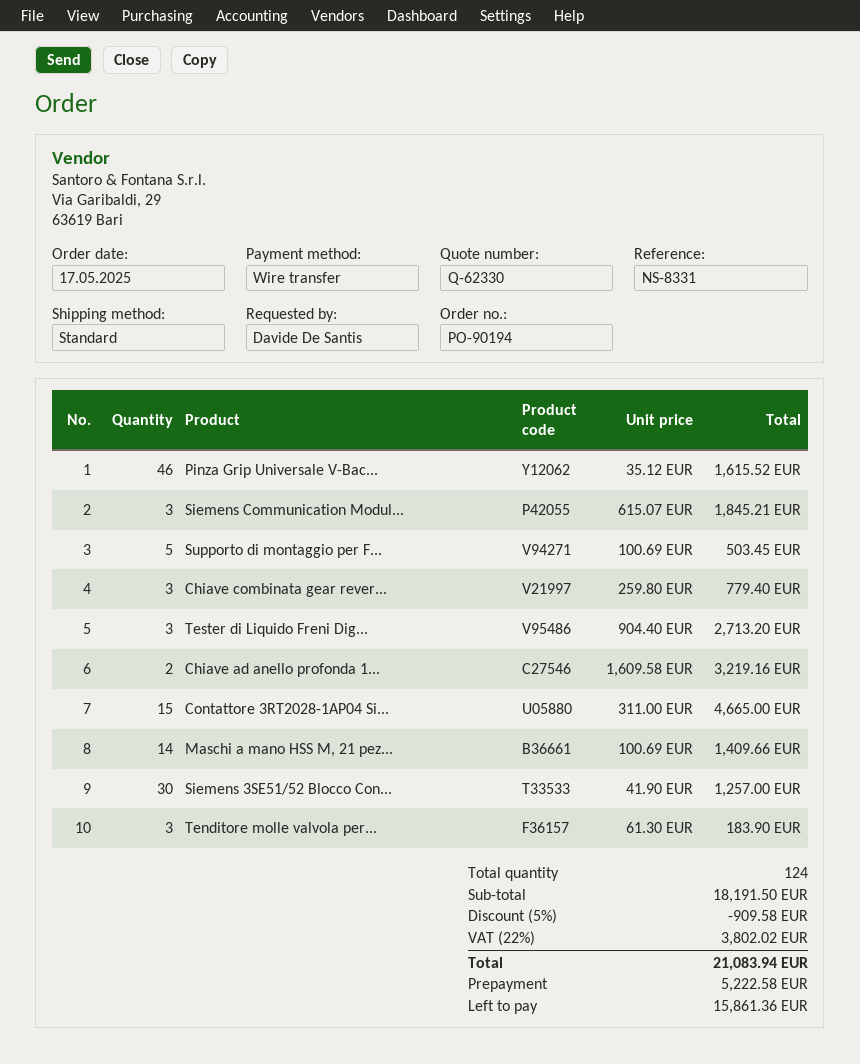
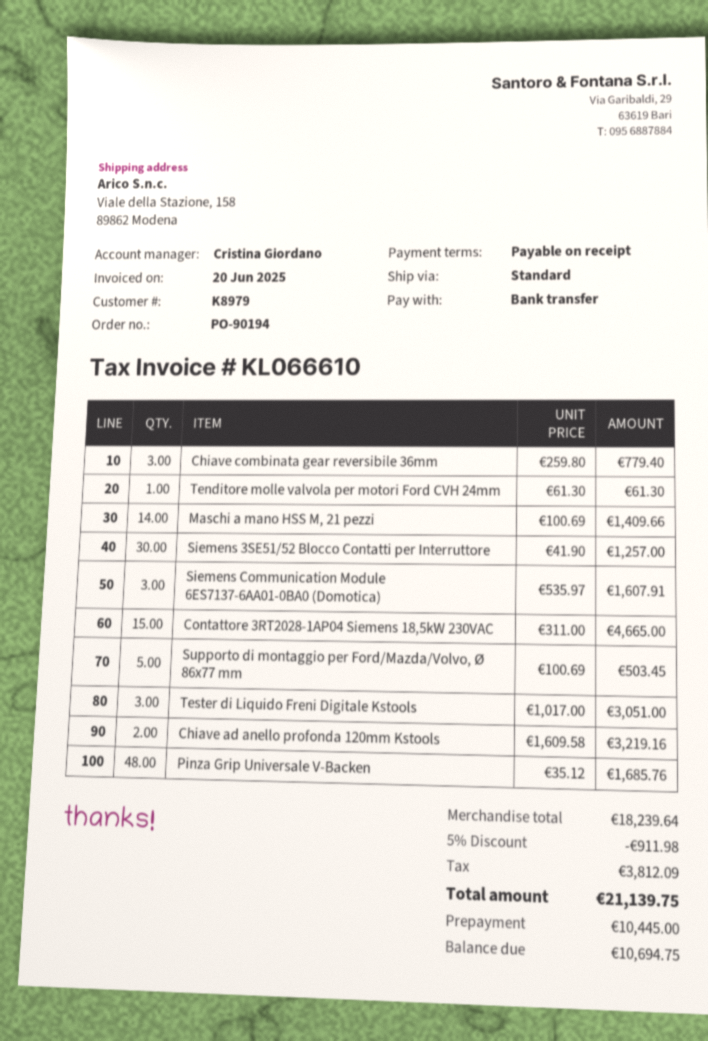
Pinza Grip Universale V-Bac...: 46 x 35.12 = 1615.52 -> 48 x 35.12 = 1685.76
Siemens Communication Modul...: 3 x 615.07 = 1845.21 -> 3 x 535.97 = 1607.91
Tester di Liquido Freni Dig...: 3 x 904.40 = 2713.20 -> 3 x 1017.00 = 3051.00
Tenditore molle valvola per...: 3 x 61.30 = 183.90 -> 1 x 61.30 = 61.30
subtotal: 18191.50 -> 18239.64
discount: 5% = 909.58 -> 5% = 911.98
tax: 3802.02 -> 3812.09
total: 21083.94 -> 21139.75
deposit: 5222.58 -> 10445.00
balance: 15861.36 -> 10694.75

